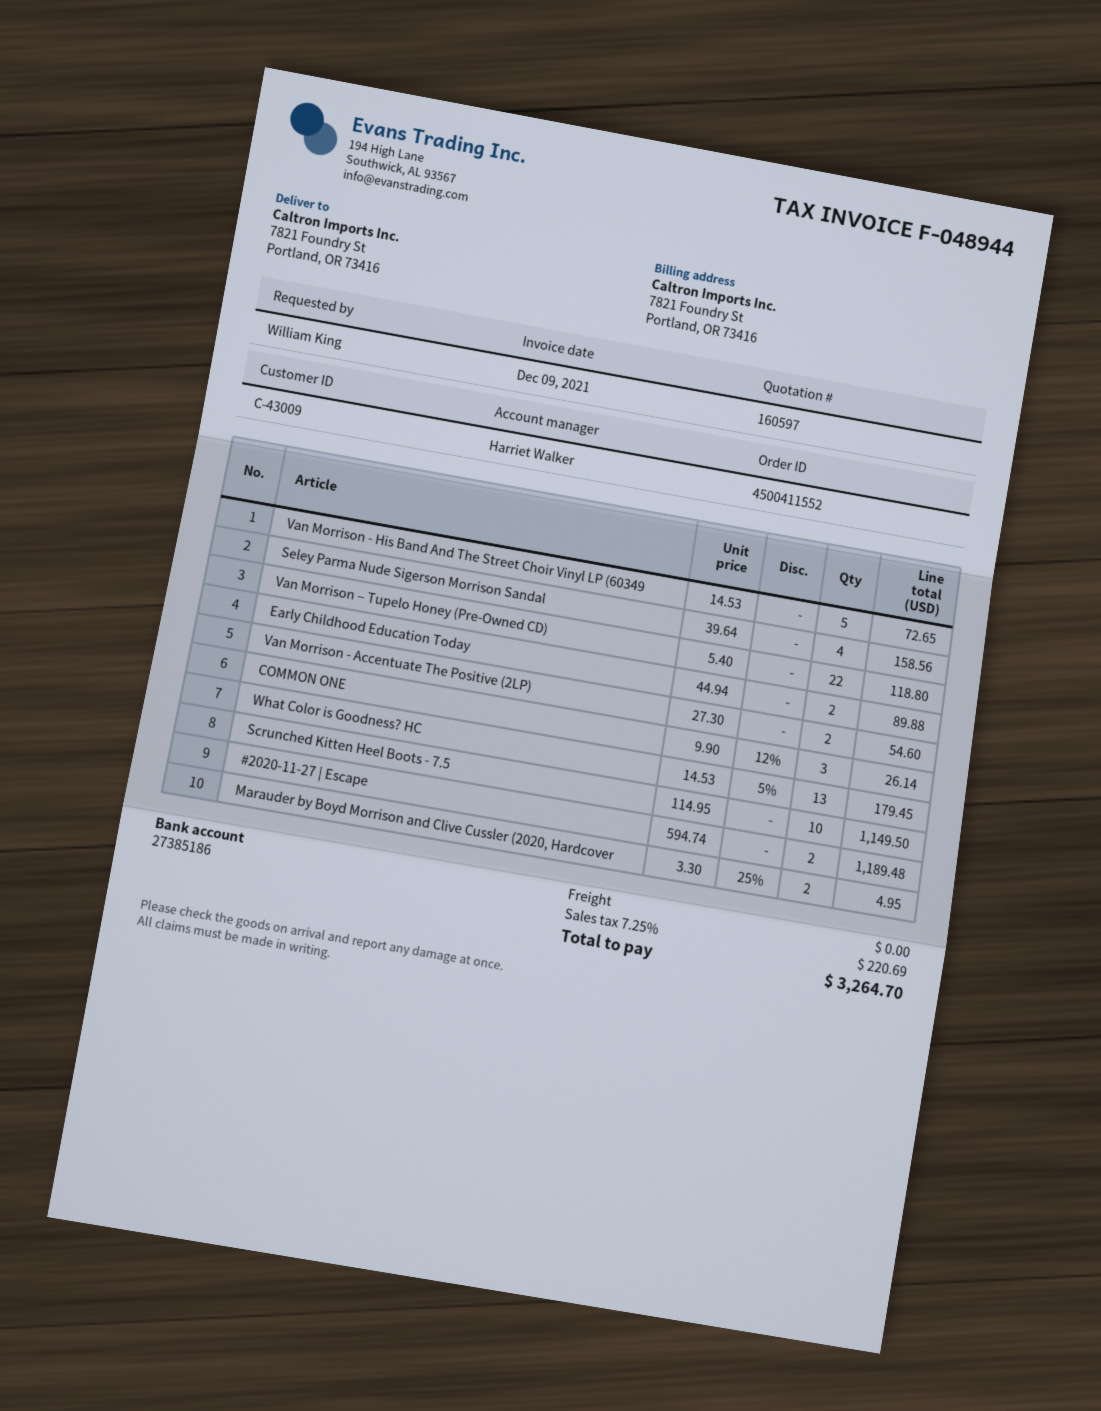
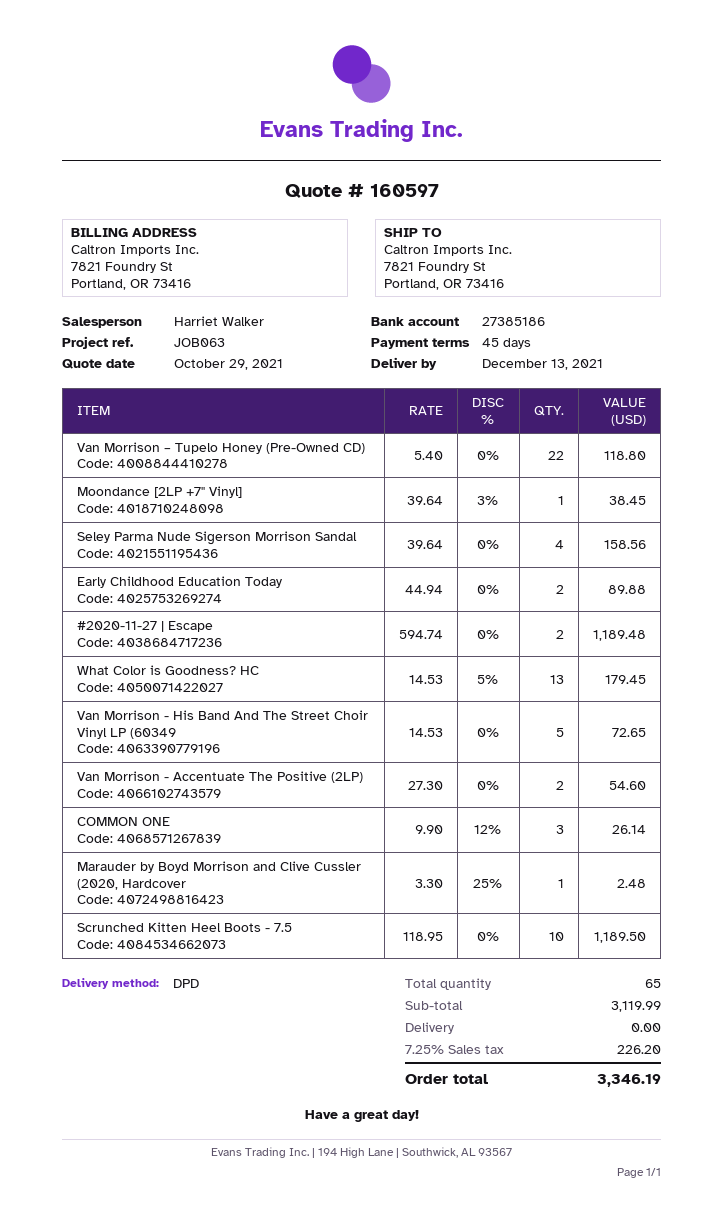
Scrunched Kitten Heel Boots - 7.5: 10 x 114.95 = 1149.50 -> 10 x 118.95 = 1189.50
Marauder by Boyd Morrison and Clive Cussler (2020, Hardcover: 2 x 3.30 - 25% = 4.95 -> 1 x 3.30 - 25% = 2.48
Moondance [2LP +7" Vinyl]: none -> 1 x 39.64 - 3% = 38.45
tax: 7.25% = 220.69 -> 7.25% = 226.20
total: 3264.70 -> 3346.19

